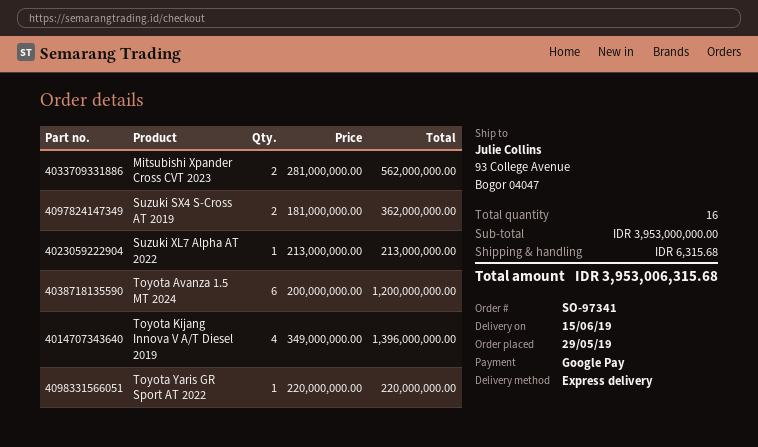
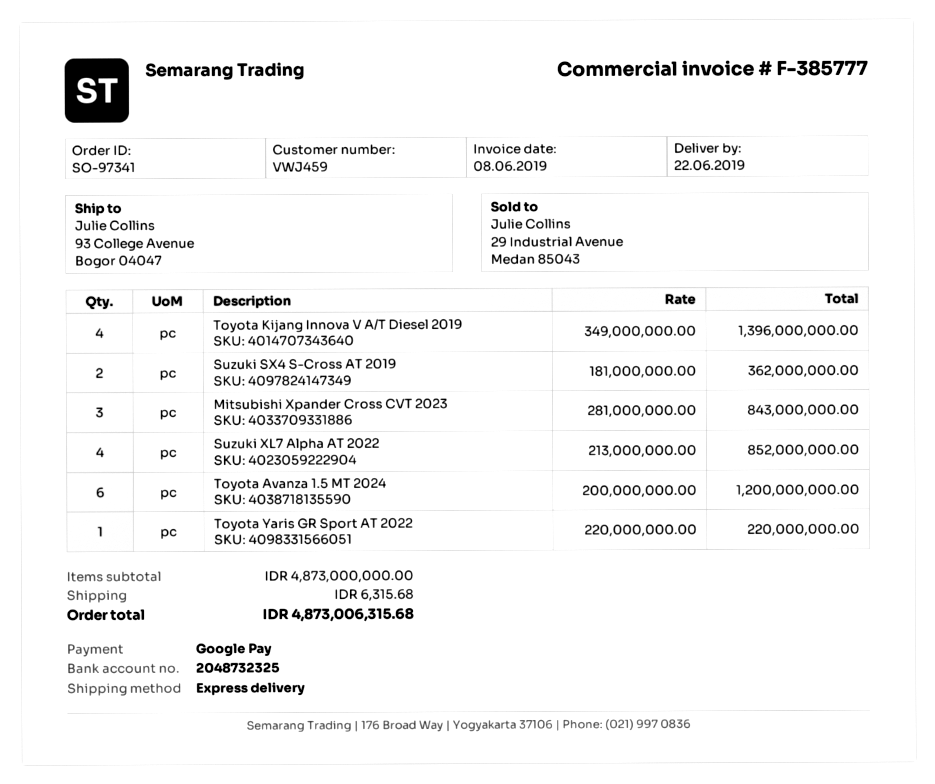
delivery date: 2019-06-15 -> 2019-06-22
Mitsubishi Xpander Cross CVT 2023: 2 x 281000000.00 = 562000000.00 -> 3 x 281000000.00 = 843000000.00
Suzuki XL7 Alpha AT 2022: 1 x 213000000.00 = 213000000.00 -> 4 x 213000000.00 = 852000000.00
subtotal: 3953000000.00 -> 4873000000.00
total: 3953006315.68 -> 4873006315.68

